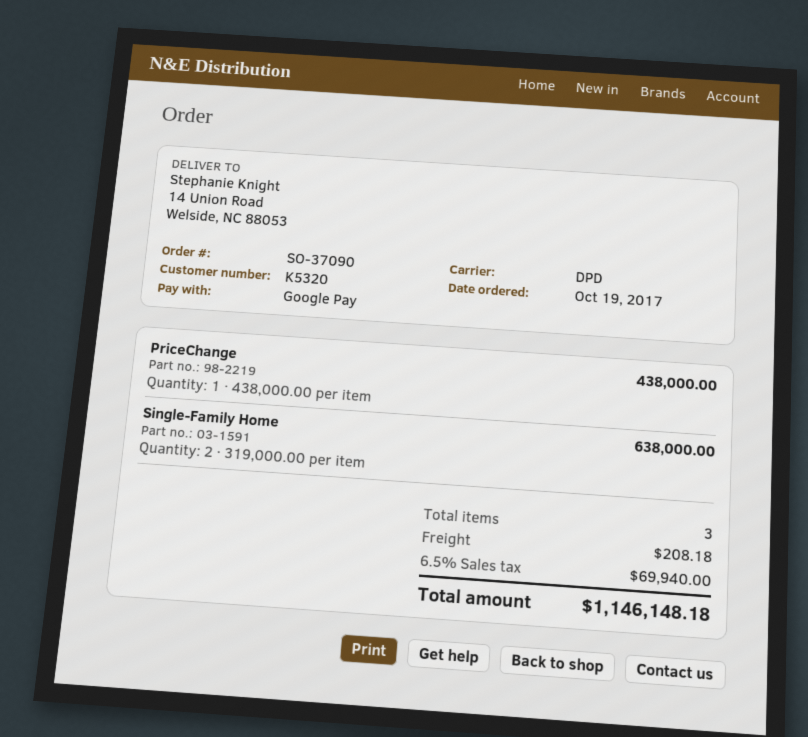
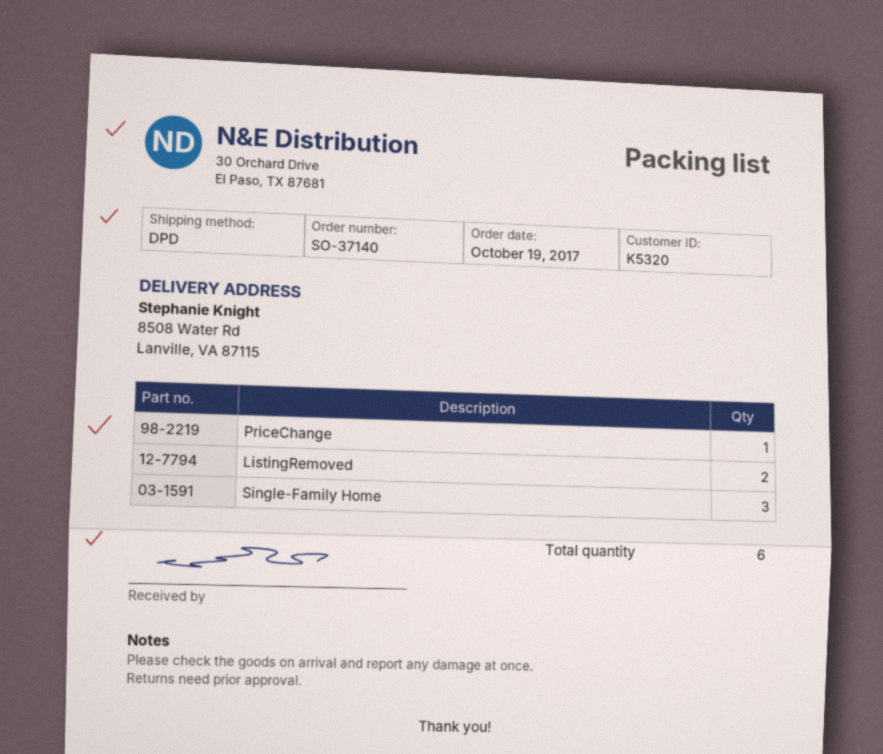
order number: SO-37090 -> SO-37140
ship to: 14 Union Road, Welside, NC 88053 -> 8508 Water Rd, Lanville, VA 87115
Single-Family Home: 2 -> 3
ListingRemoved: none -> 2
total quantity: 3 -> 6

